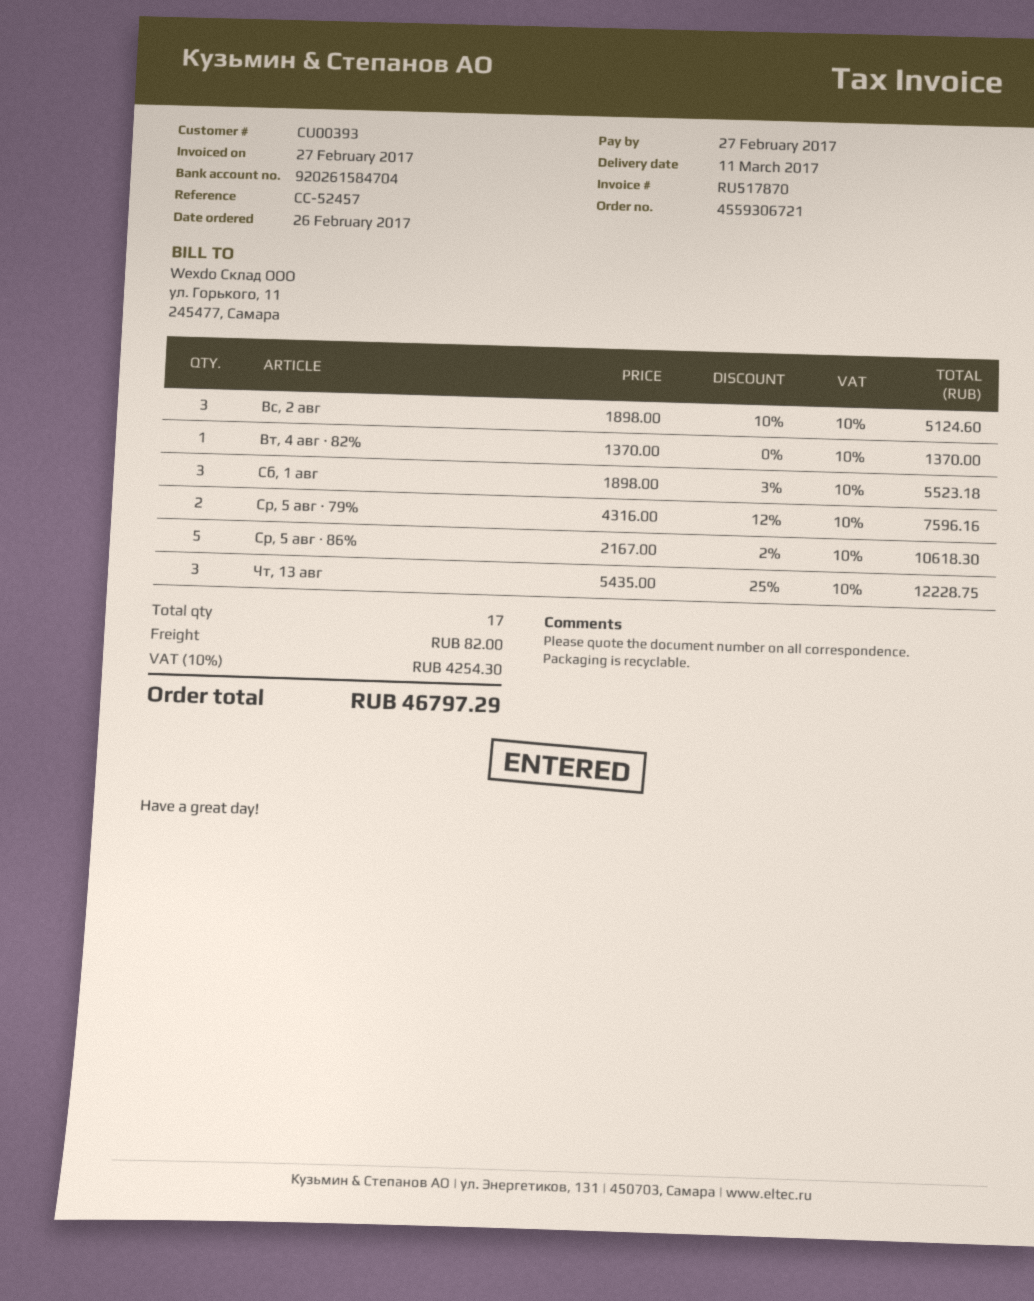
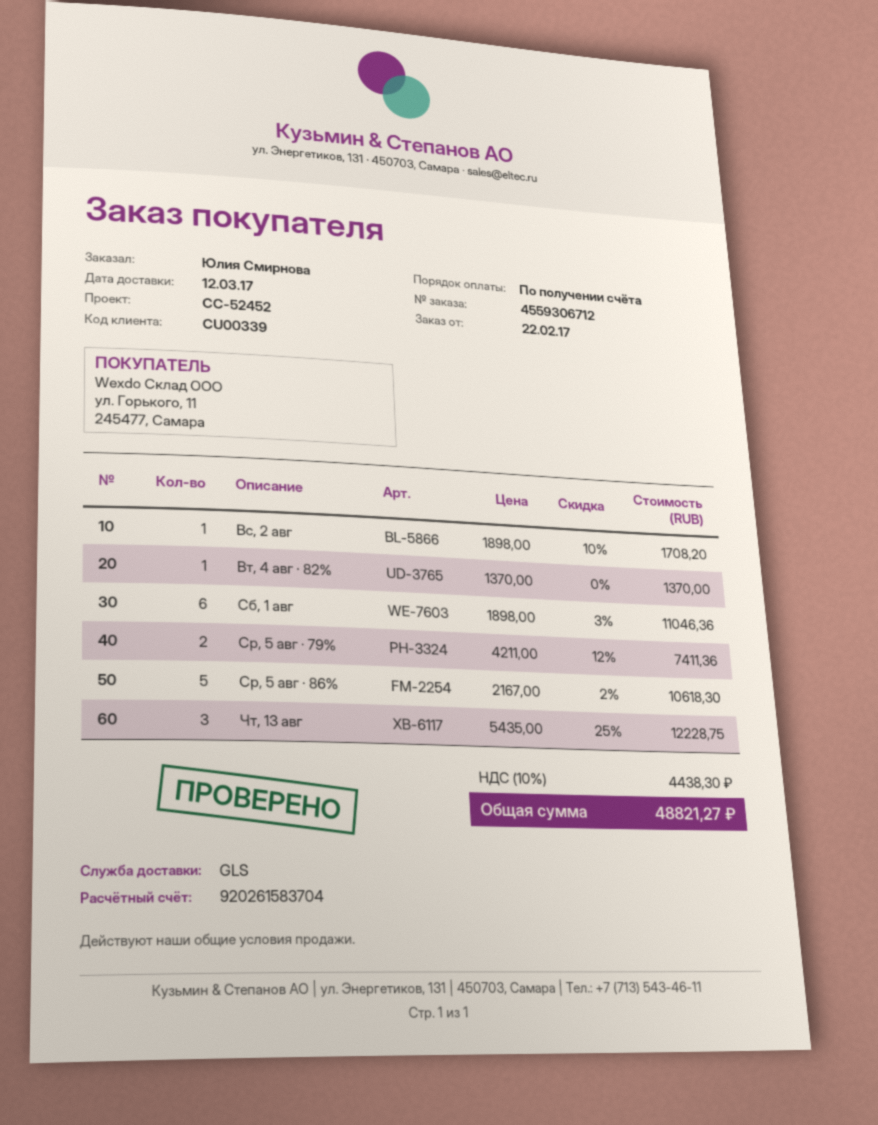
order number: 4559306721 -> 4559306712
order date: 2017-02-26 -> 2017-02-22
delivery date: 2017-03-11 -> 2017-03-12
customer number: CU00393 -> CU00339
reference: CC-52457 -> CC-52452
bank account: 920261584704 -> 920261583704
Вс, 2 авг: 3 x 1898.00 - 10% = 5124.60 -> 1 x 1898.00 - 10% = 1708.20
Сб, 1 авг: 3 x 1898.00 - 3% = 5523.18 -> 6 x 1898.00 - 3% = 11046.36
Ср, 5 авг · 79%: 2 x 4316.00 - 12% = 7596.16 -> 2 x 4211.00 - 12% = 7411.36
shipping: 82.00 -> none
tax: 10% = 4254.30 -> 10% = 4438.30
total: 46797.29 -> 48821.27

